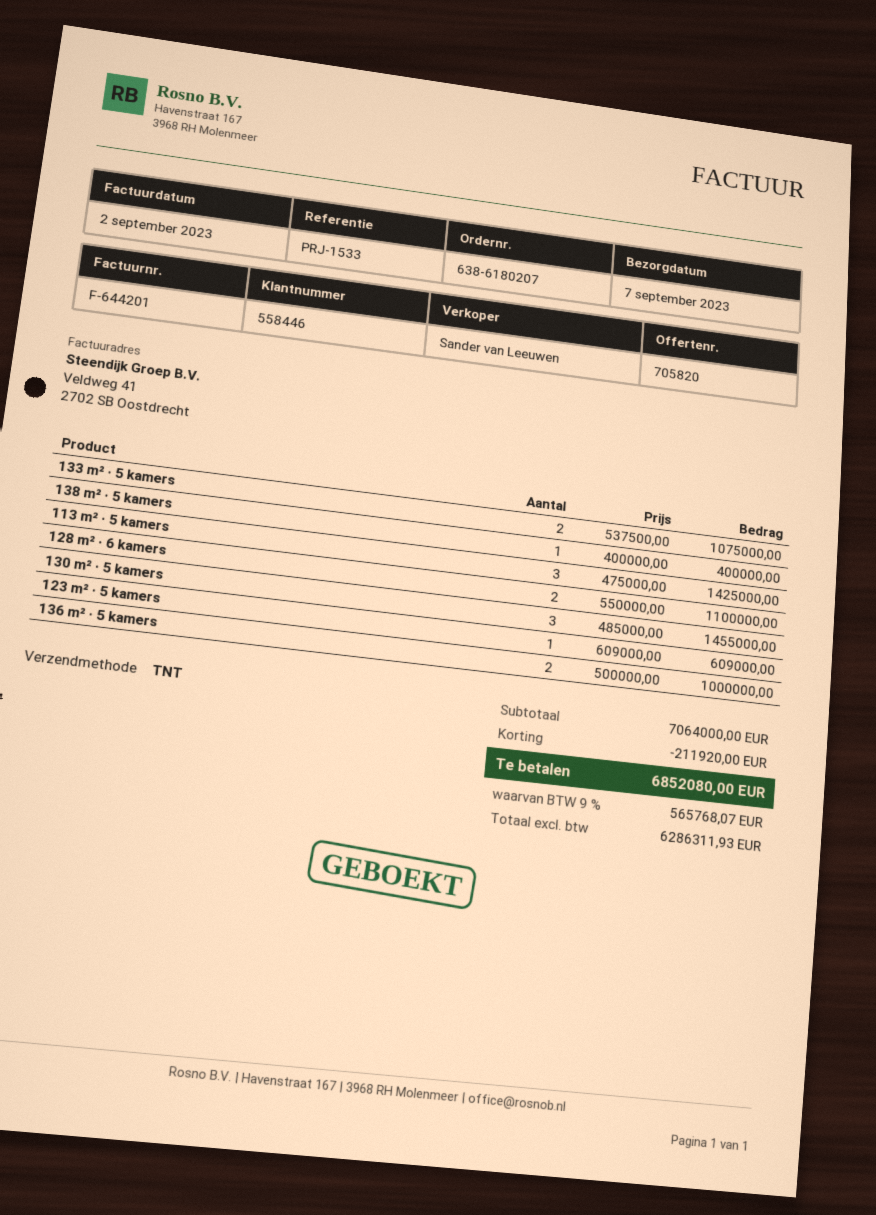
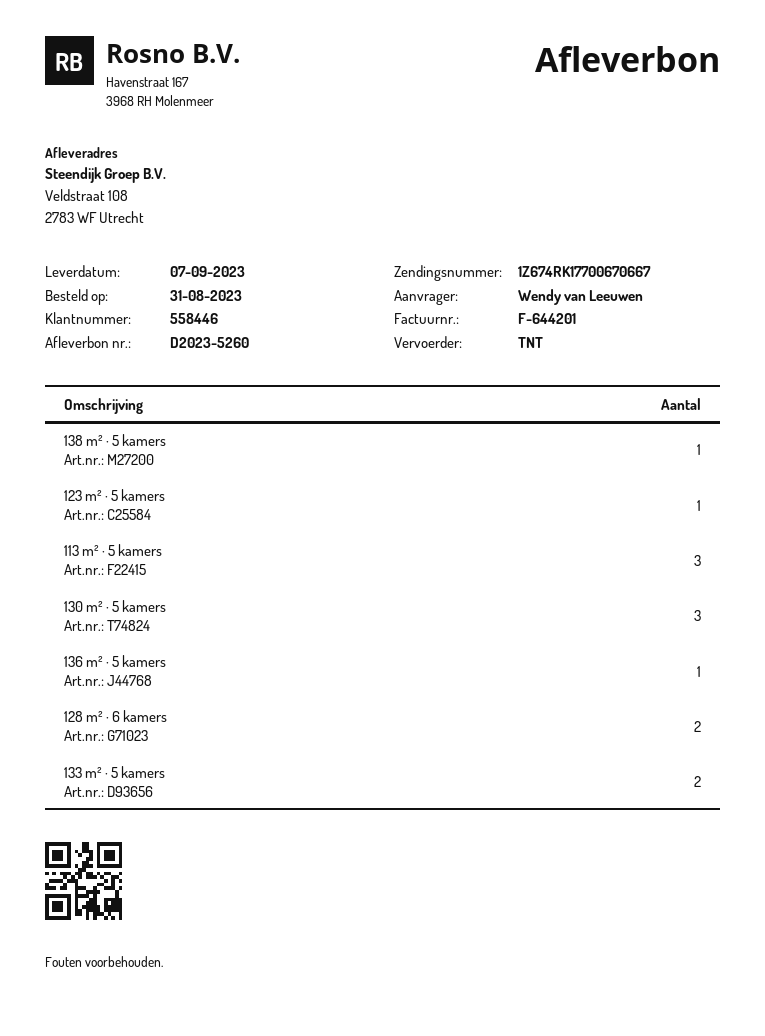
136 m² · 5 kamers: 2 -> 1

